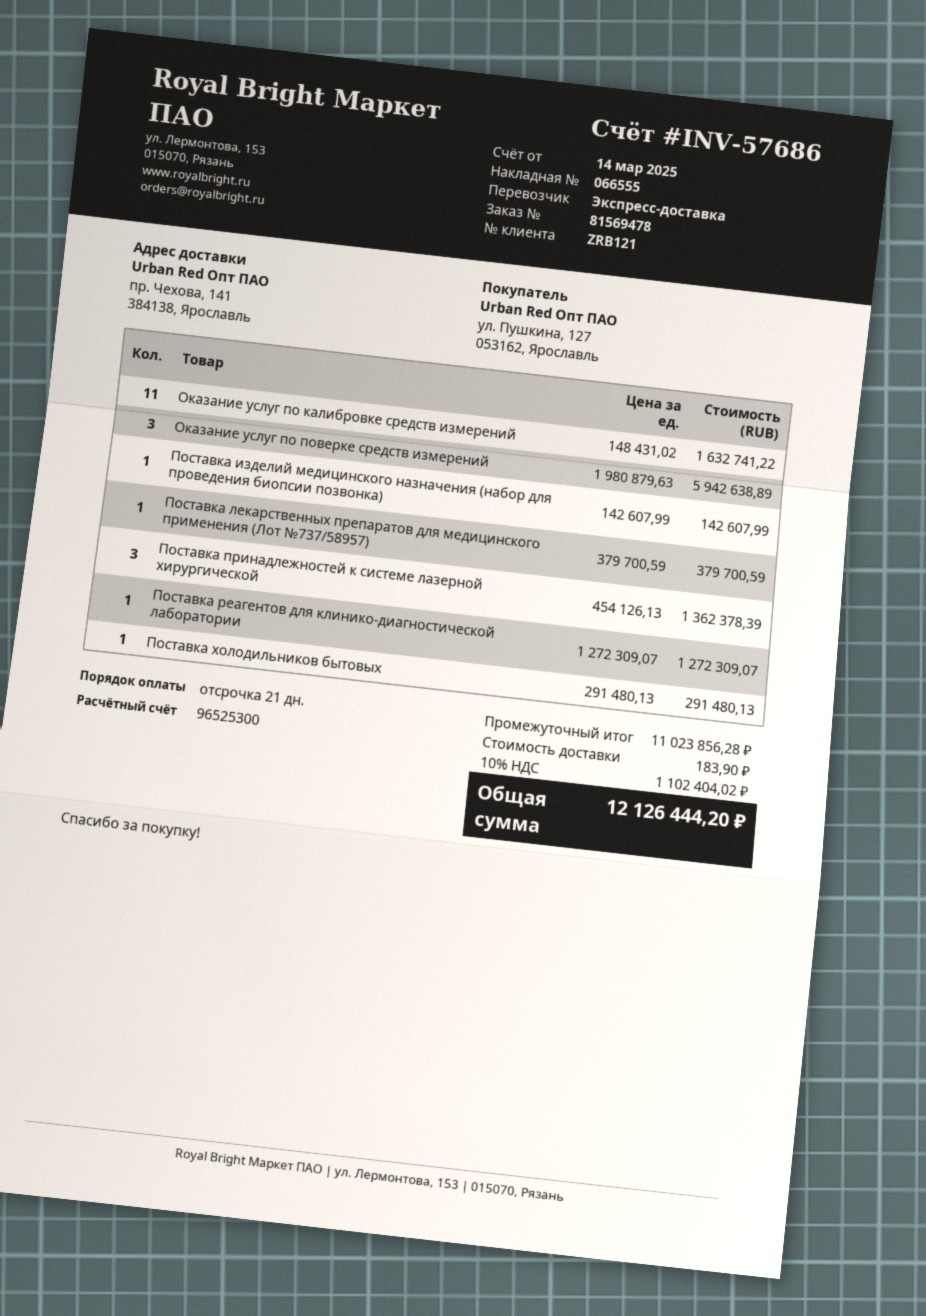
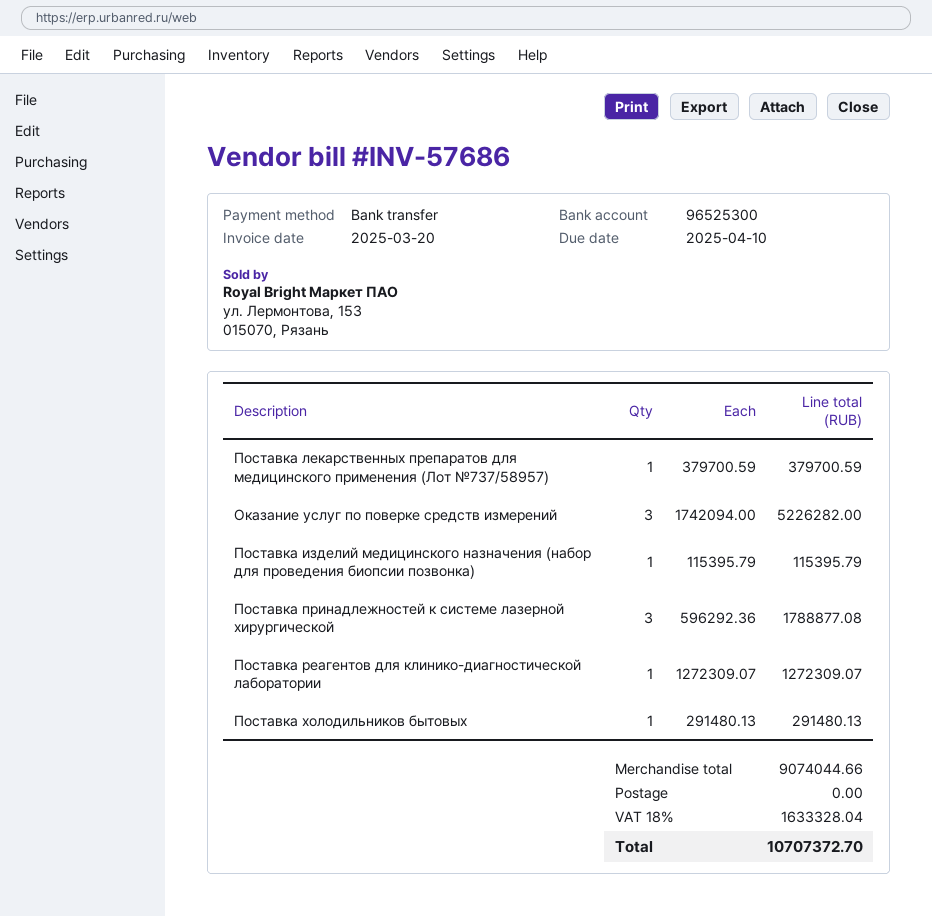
invoice date: 2025-03-14 -> 2025-03-20
Оказание услуг по калибровке средств измерений: 11 x 148431.02 = 1632741.22 -> none
Оказание услуг по поверке средств измерений: 3 x 1980879.63 = 5942638.89 -> 3 x 1742094.00 = 5226282.00
Поставка изделий медицинского назначения (набор для проведения биопсии позвонка): 1 x 142607.99 = 142607.99 -> 1 x 115395.79 = 115395.79
Поставка принадлежностей к системе лазерной хирургической: 3 x 454126.13 = 1362378.39 -> 3 x 596292.36 = 1788877.08
subtotal: 11023856.28 -> 9074044.66
shipping: 183.90 -> 0.00
tax: 10% = 1102404.02 -> 18% = 1633328.04
total: 12126444.20 -> 10707372.70

